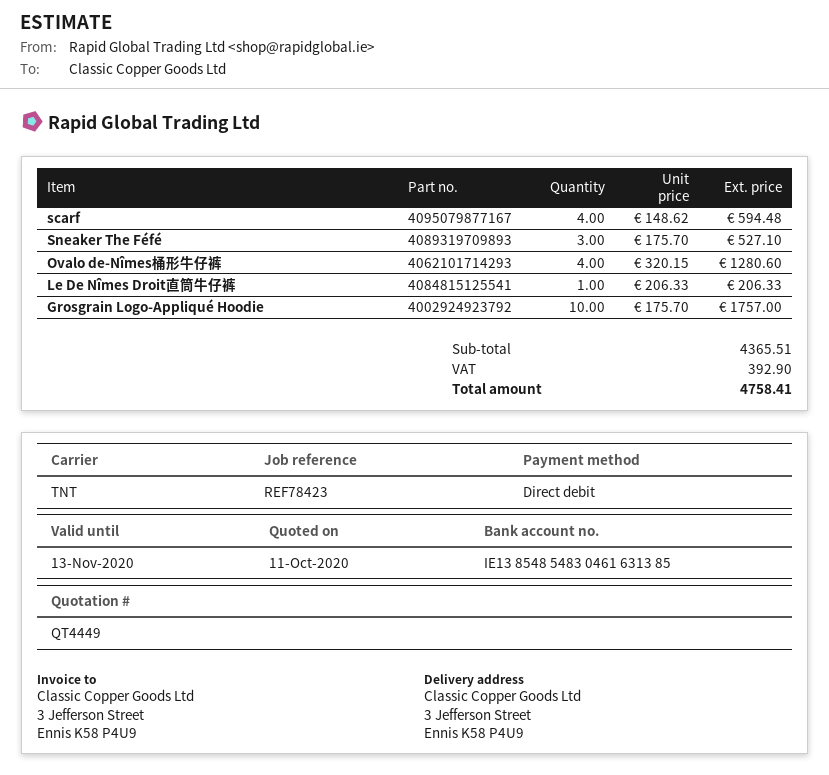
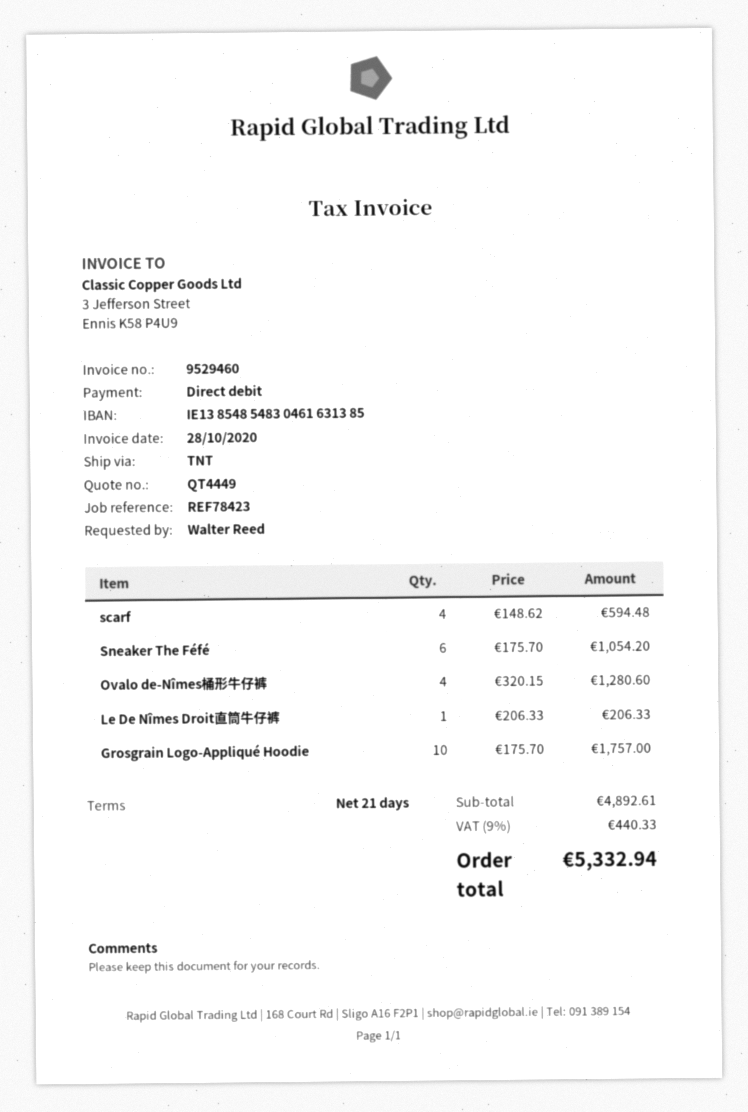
Sneaker The Féfé: 3 x 175.70 = 527.10 -> 6 x 175.70 = 1054.20
subtotal: 4365.51 -> 4892.61
tax: 392.90 -> 440.33
total: 4758.41 -> 5332.94

